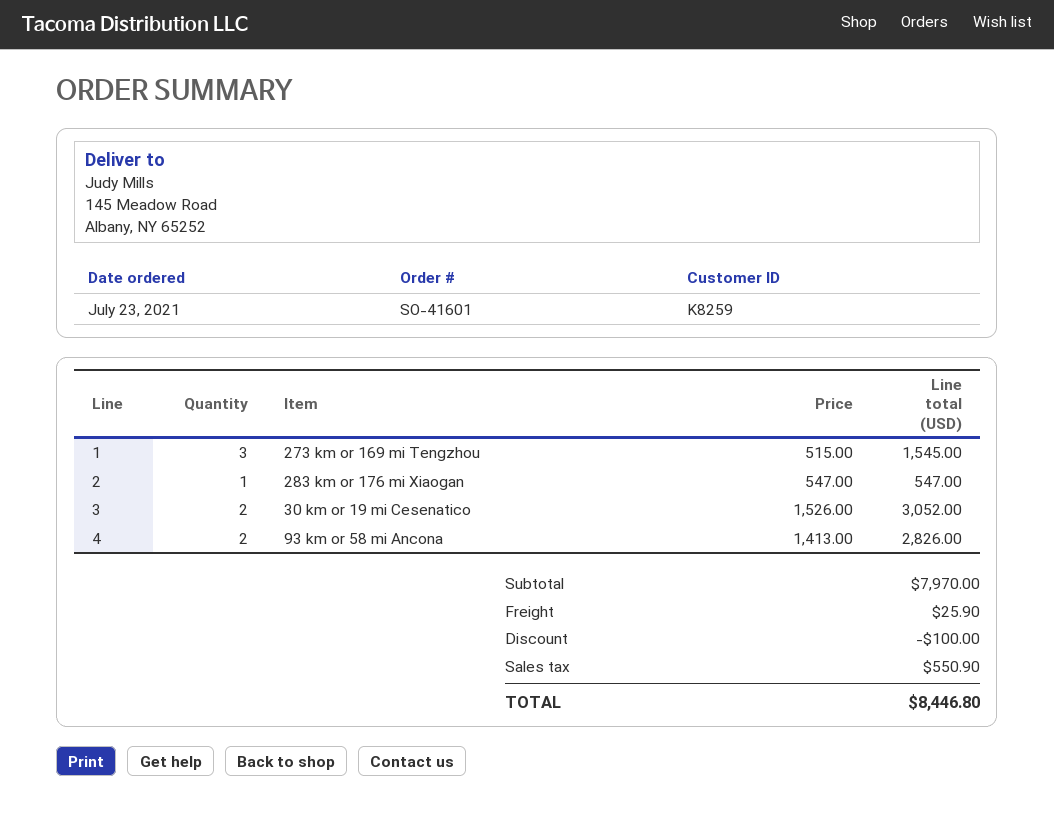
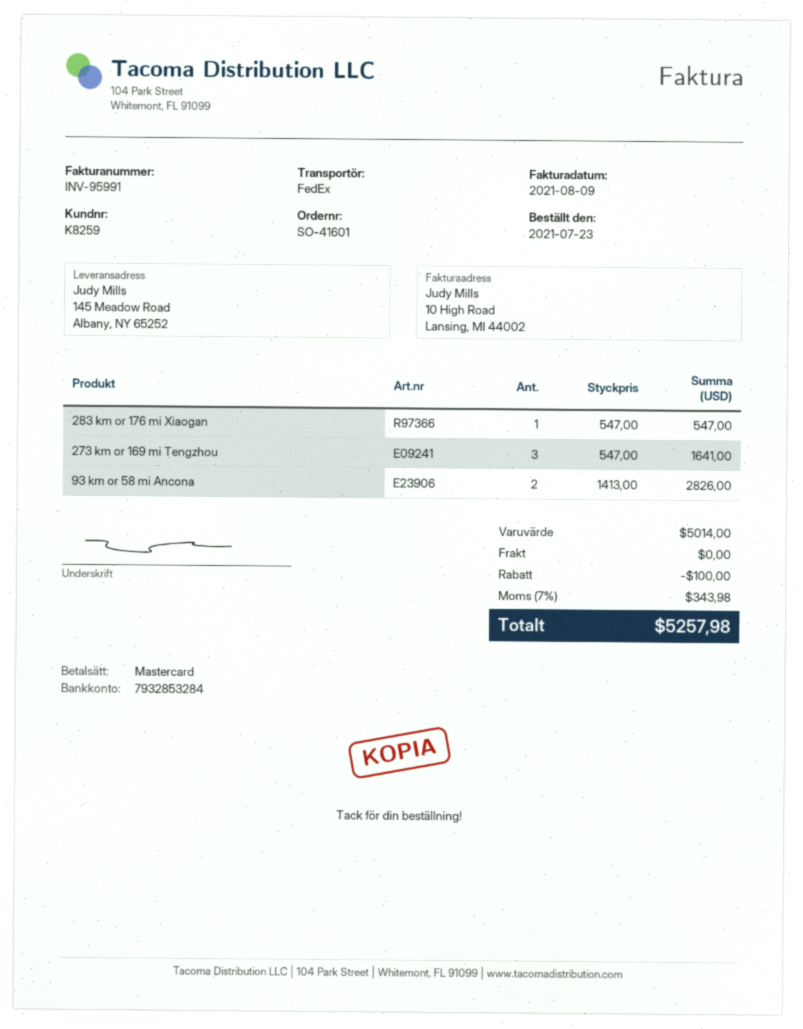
273 km or 169 mi Tengzhou: 3 x 515.00 = 1545.00 -> 3 x 547.00 = 1641.00
30 km or 19 mi Cesenatico: 2 x 1526.00 = 3052.00 -> none
subtotal: 7970.00 -> 5014.00
shipping: 25.90 -> 0.00
tax: 550.90 -> 343.98
total: 8446.80 -> 5257.98

